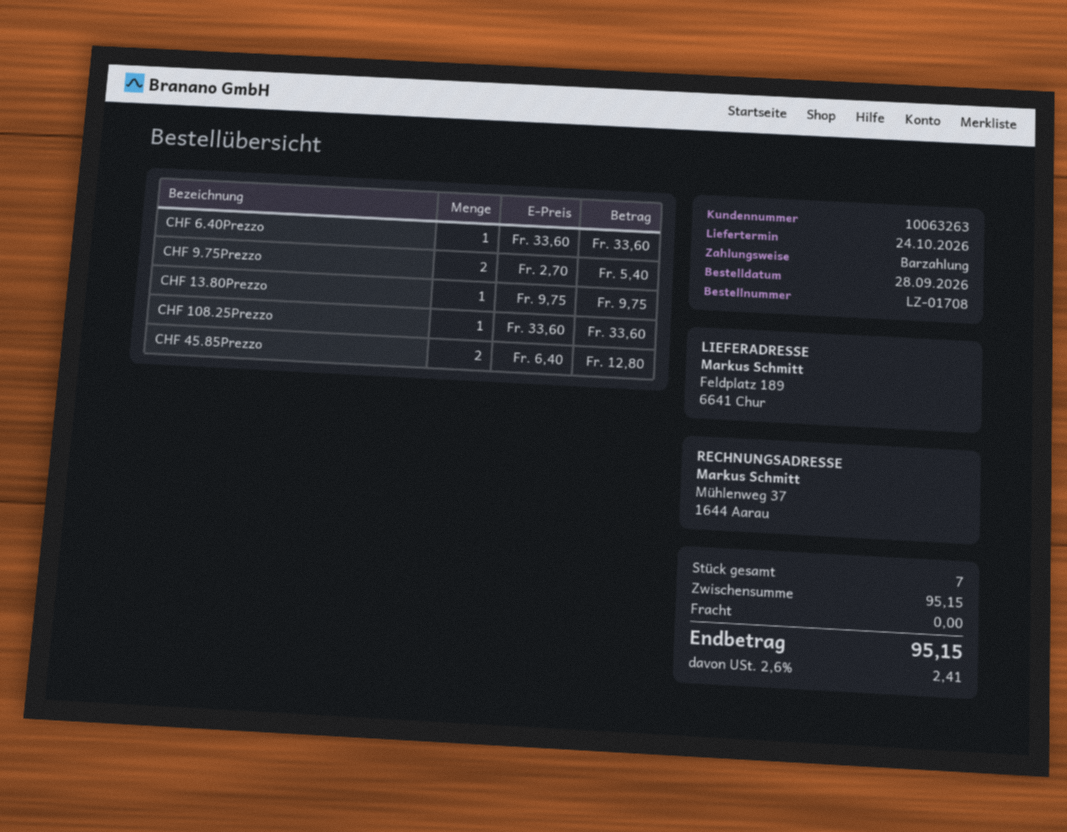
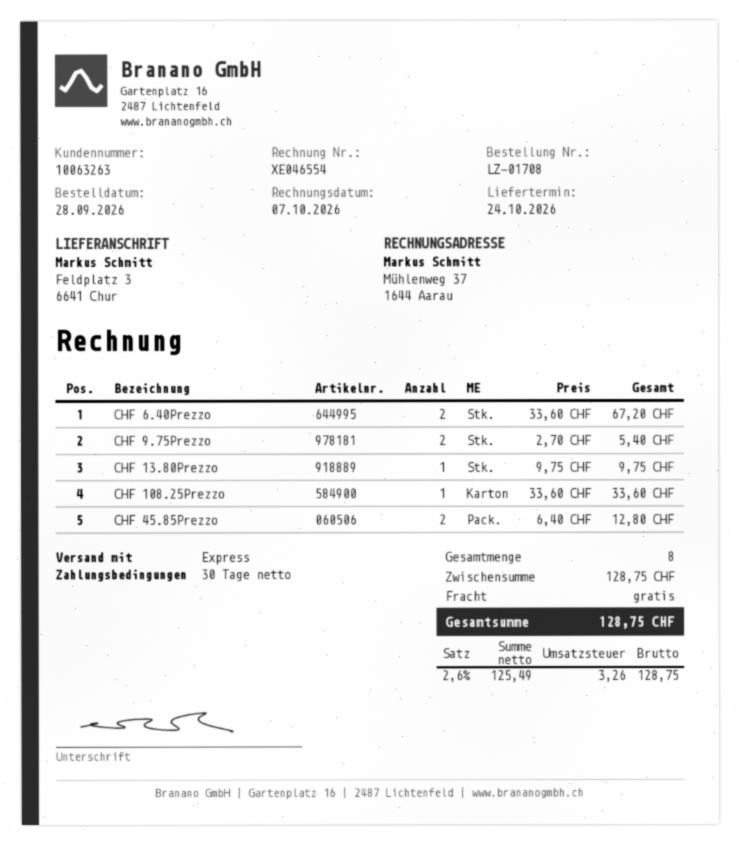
ship to: Feldplatz 189, 6641 Chur -> Feldplatz 3, 6641 Chur
CHF 6.40Prezzo: 1 x 33.60 = 33.60 -> 2 x 33.60 = 67.20
total quantity: 7 -> 8
subtotal: 95.15 -> 128.75
tax: 2.6% = 2.41 -> 2.6% = 3.26
total: 95.15 -> 128.75

